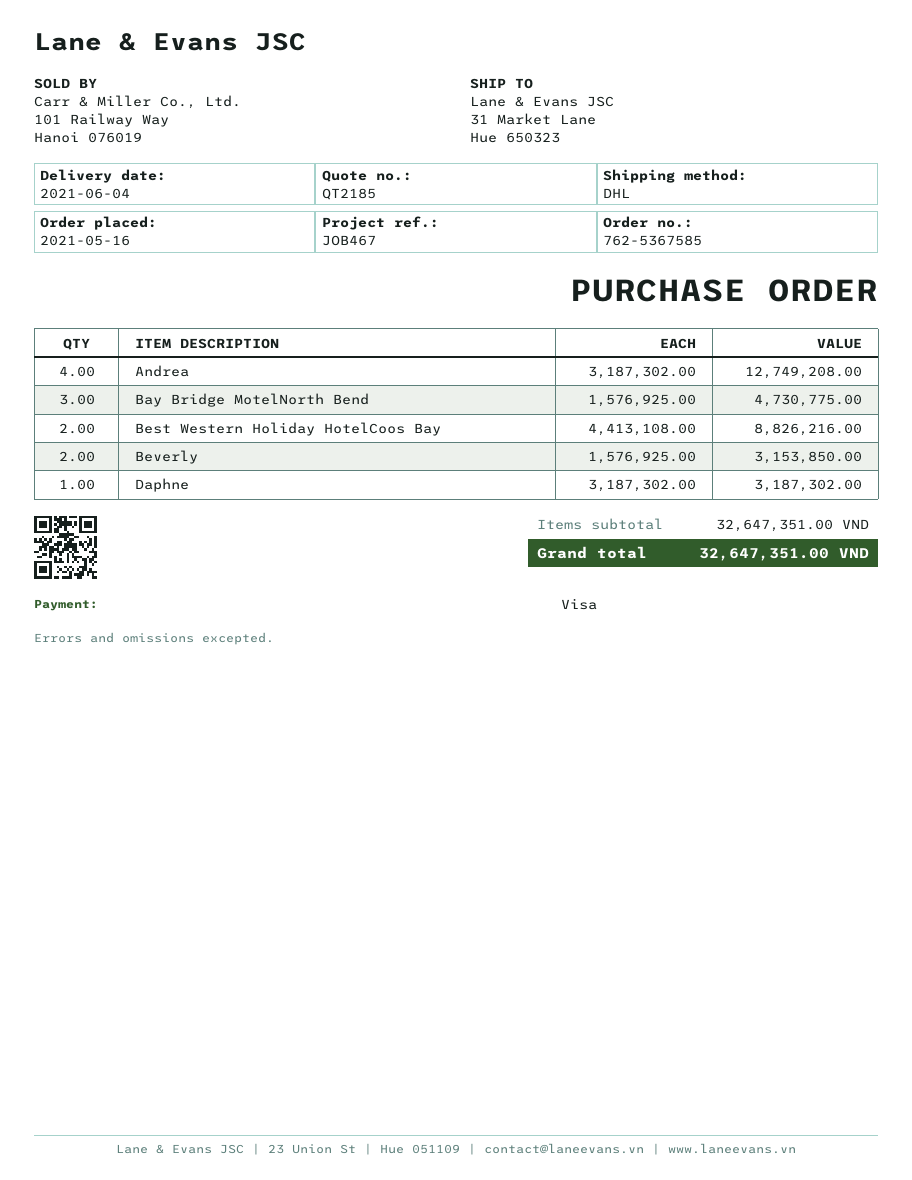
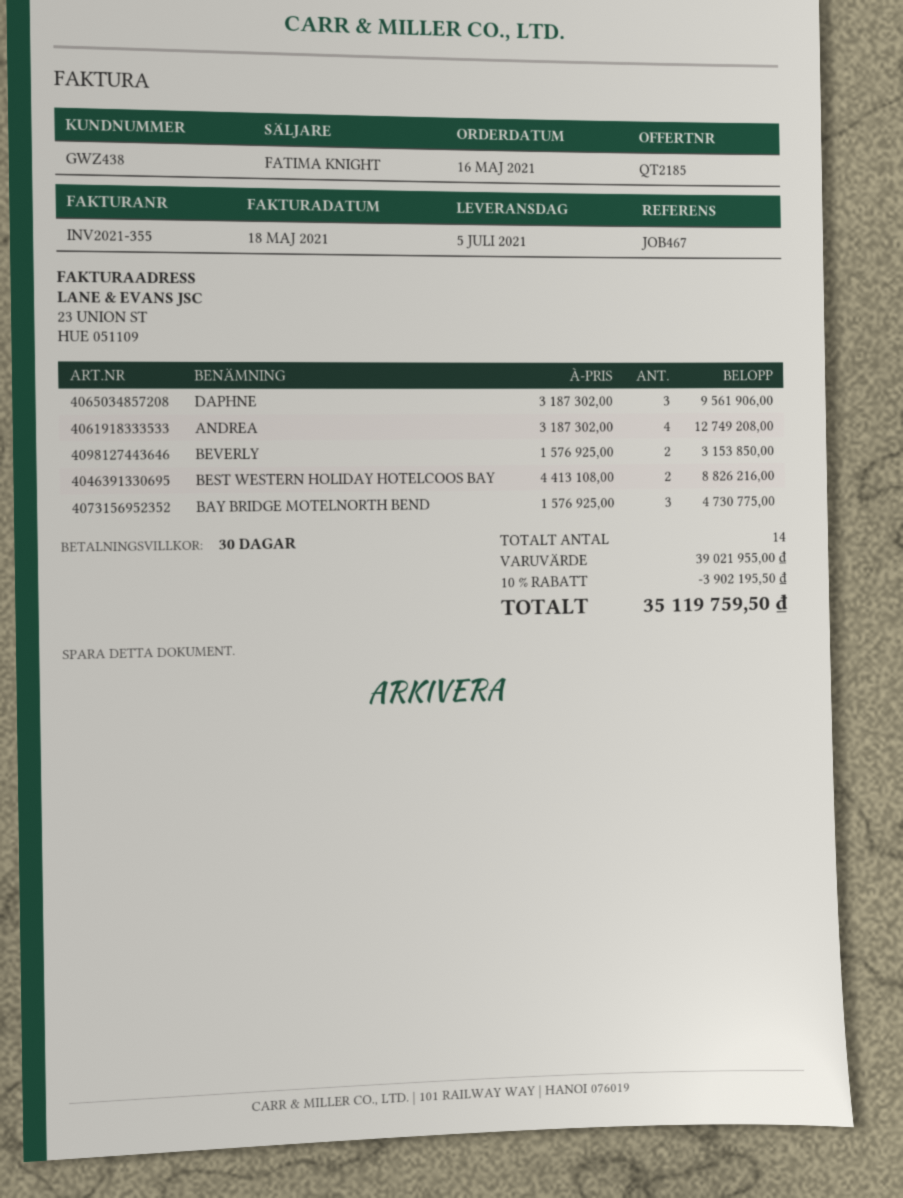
delivery date: 2021-06-04 -> 2021-07-05
Daphne: 1 x 3187302.00 = 3187302.00 -> 3 x 3187302.00 = 9561906.00
subtotal: 32647351.00 -> 39021955.00
discount: none -> 10% = 3902195.50
total: 32647351.00 -> 35119759.50

